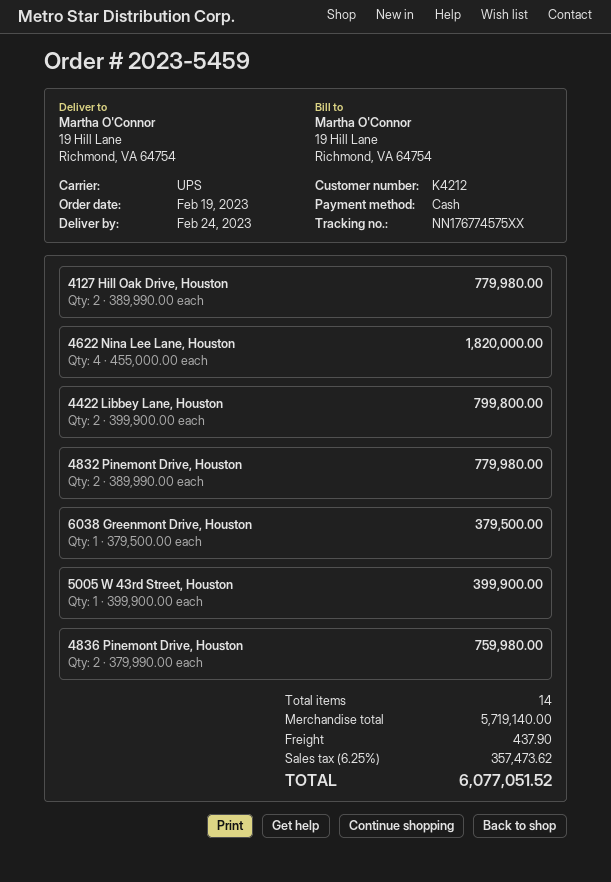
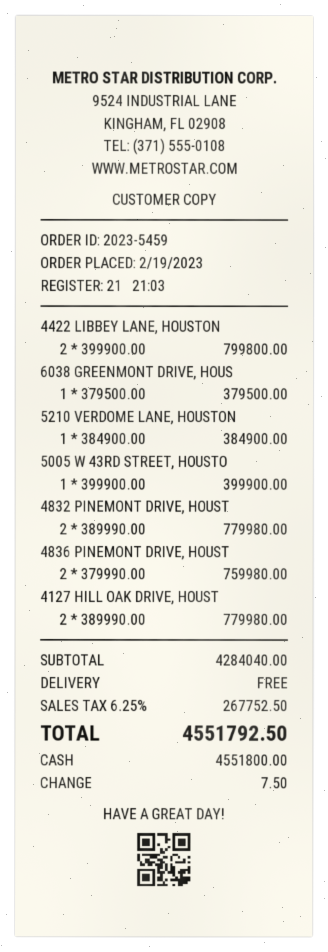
4622 Nina Lee Lane, Houston: 4 x 455000.00 = 1820000.00 -> none
5210 VERDOME LANE, HOUSTON: none -> 1 x 384900.00 = 384900.00
subtotal: 5719140.00 -> 4284040.00
shipping: 437.90 -> 0.00
tax: 6.25% = 357473.62 -> 6.25% = 267752.50
total: 6077051.52 -> 4551792.50

